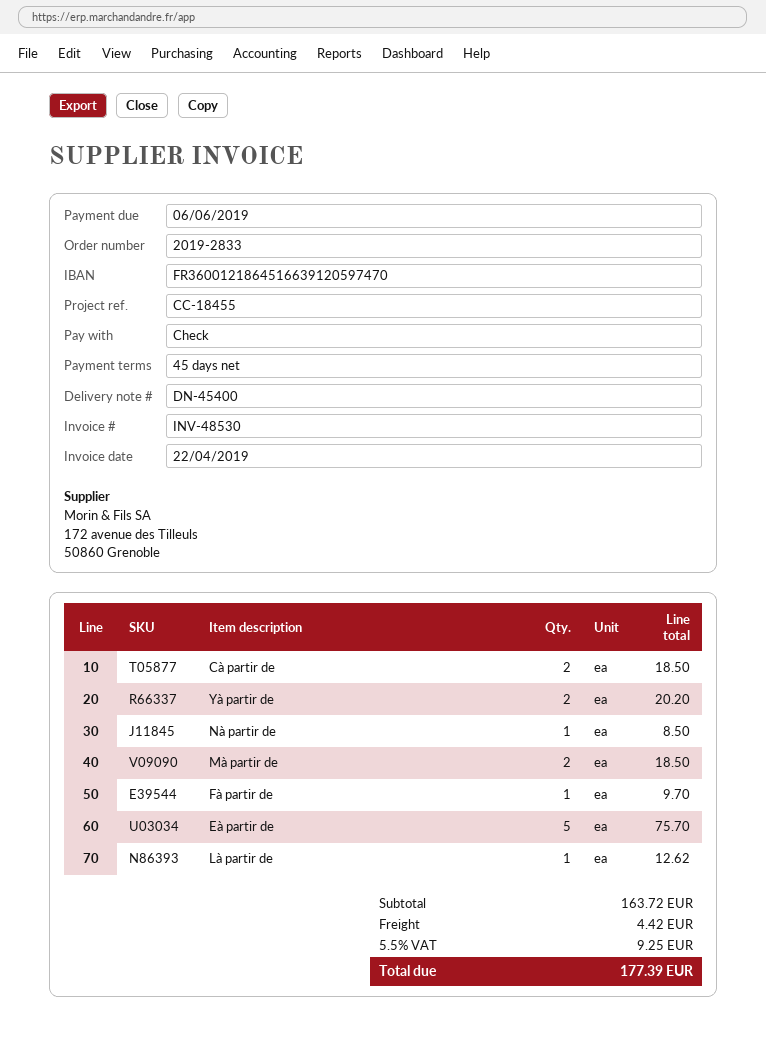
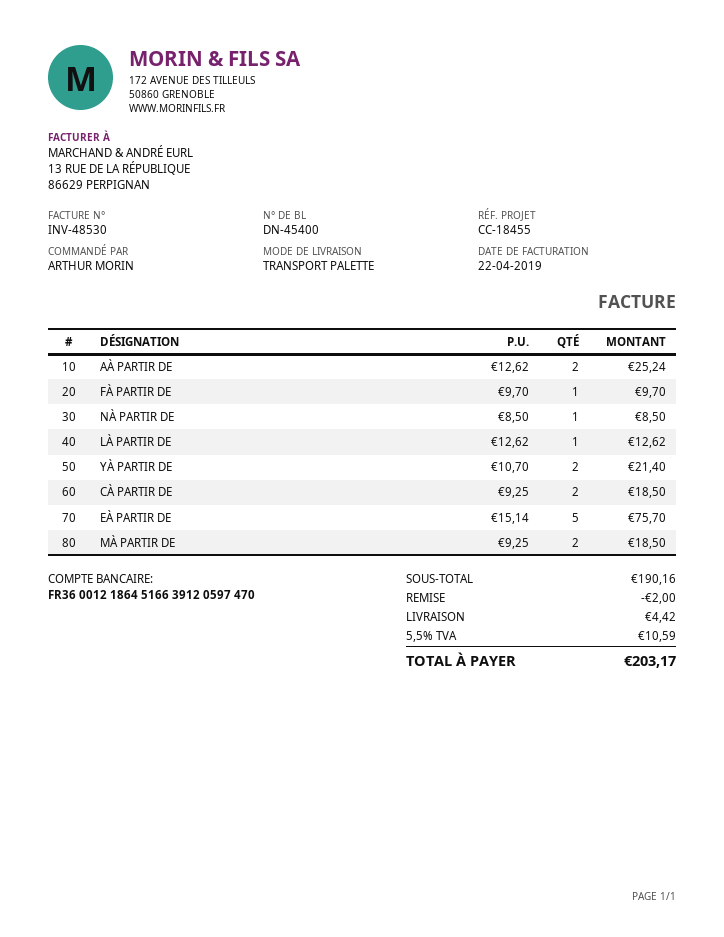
Yà partir de: 2 for 20.20 -> 2 for 21.40
AÀ PARTIR DE: none -> 2 for 25.24
subtotal: 163.72 -> 190.16
discount: none -> 2.00
tax: 5.5% = 9.25 -> 5.5% = 10.59
total: 177.39 -> 203.17

